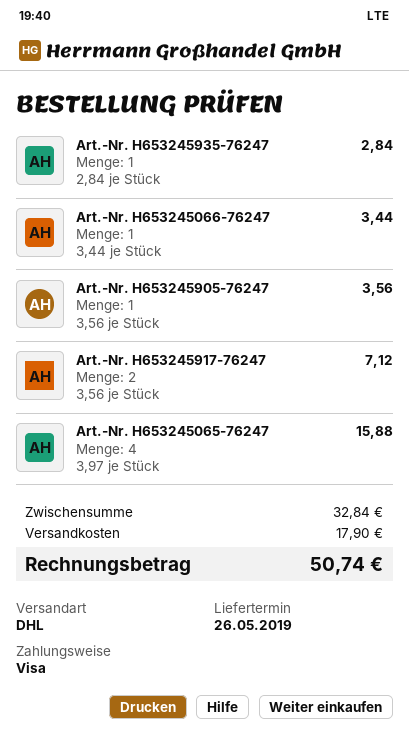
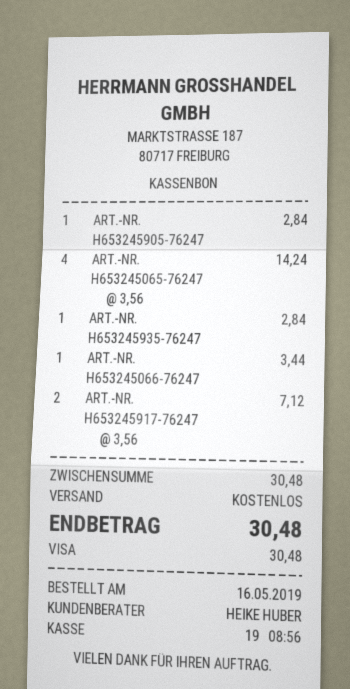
Art.-Nr. H653245905-76247: 1 x 3.56 = 3.56 -> 1 x 2.84 = 2.84
Art.-Nr. H653245065-76247: 4 x 3.97 = 15.88 -> 4 x 3.56 = 14.24
subtotal: 32.84 -> 30.48
shipping: 17.90 -> 0.00
total: 50.74 -> 30.48

